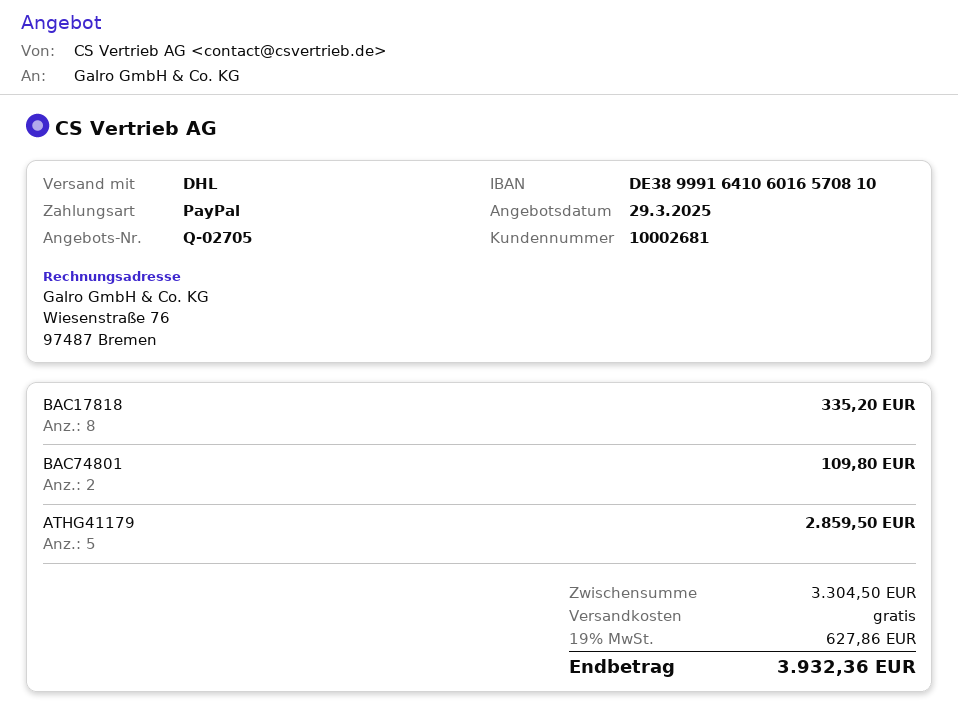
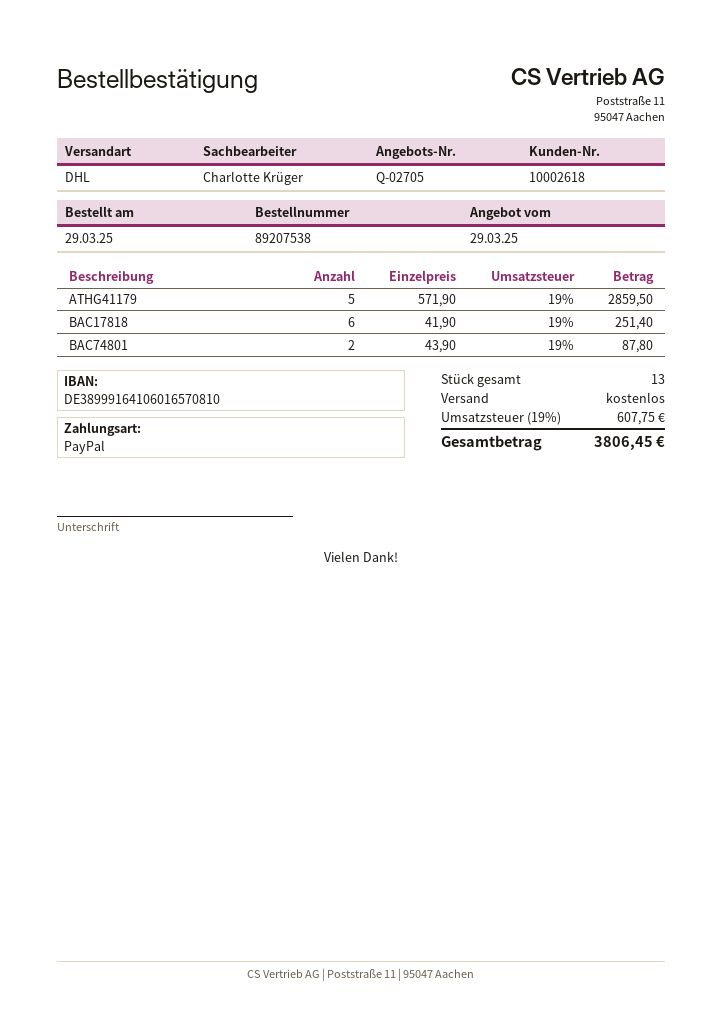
customer number: 10002681 -> 10002618
BAC17818: 8 for 335.20 -> 6 for 251.40
BAC74801: 2 for 109.80 -> 2 for 87.80
tax: 19% = 627.86 -> 19% = 607.75
total: 3932.36 -> 3806.45

